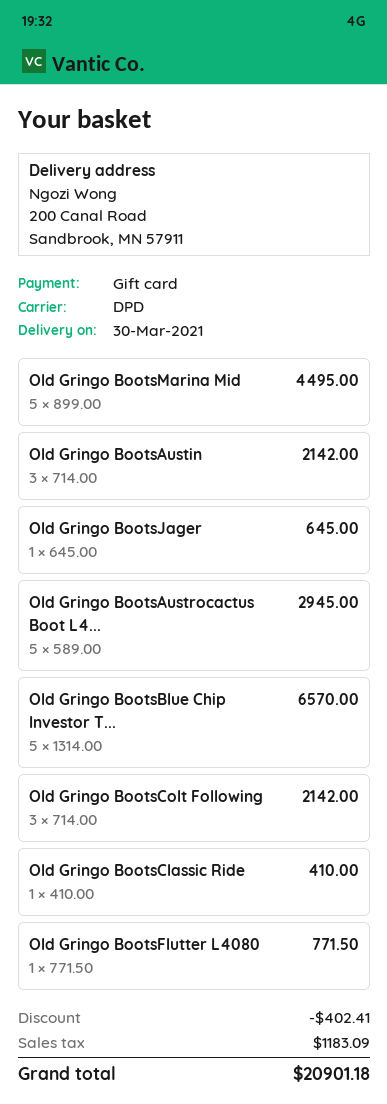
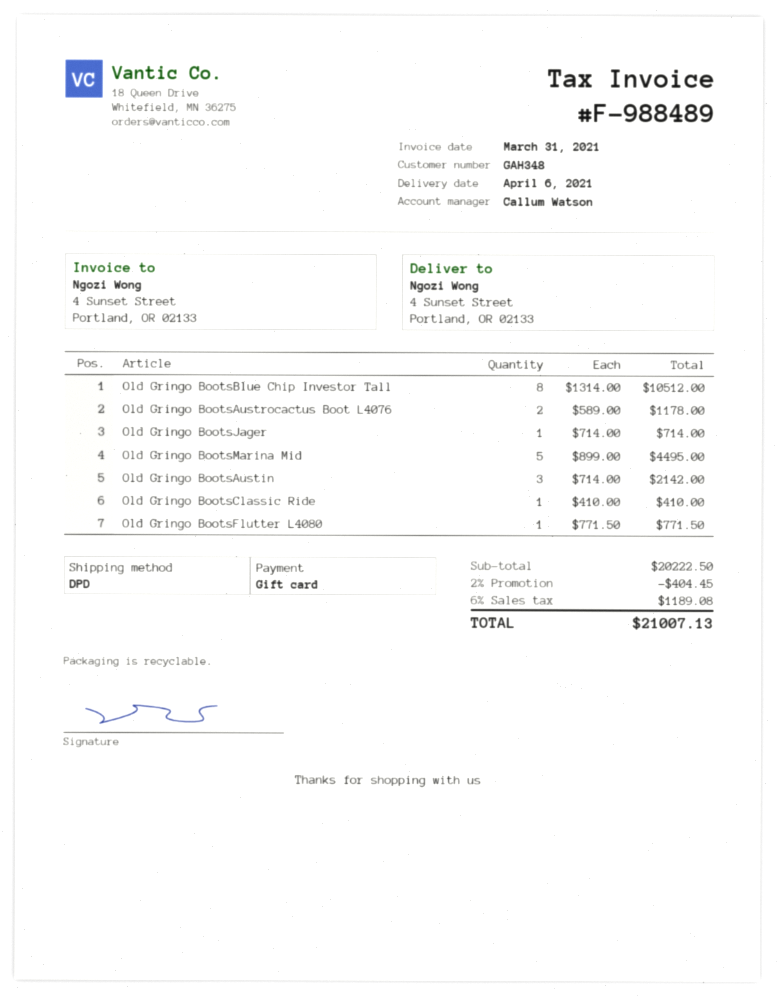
delivery date: 2021-03-30 -> 2021-04-06
ship to: 200 Canal Road, Sandbrook, MN 57911 -> 4 Sunset Street, Portland, OR 02133
Old Gringo BootsJager: 1 x 645.00 = 645.00 -> 1 x 714.00 = 714.00
Old Gringo BootsAustrocactus Boot L4...: 5 x 589.00 = 2945.00 -> 2 x 589.00 = 1178.00
Old Gringo BootsBlue Chip Investor T...: 5 x 1314.00 = 6570.00 -> 8 x 1314.00 = 10512.00
Old Gringo BootsColt Following: 3 x 714.00 = 2142.00 -> none
discount: 402.41 -> 404.45
tax: 1183.09 -> 1189.08
total: 20901.18 -> 21007.13

